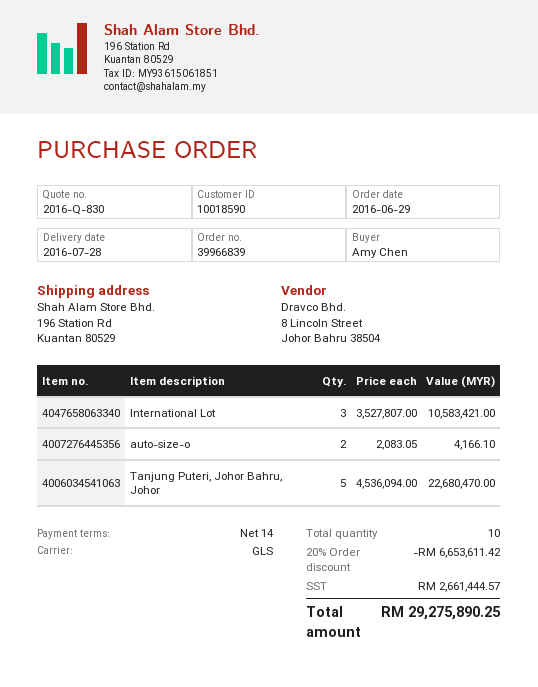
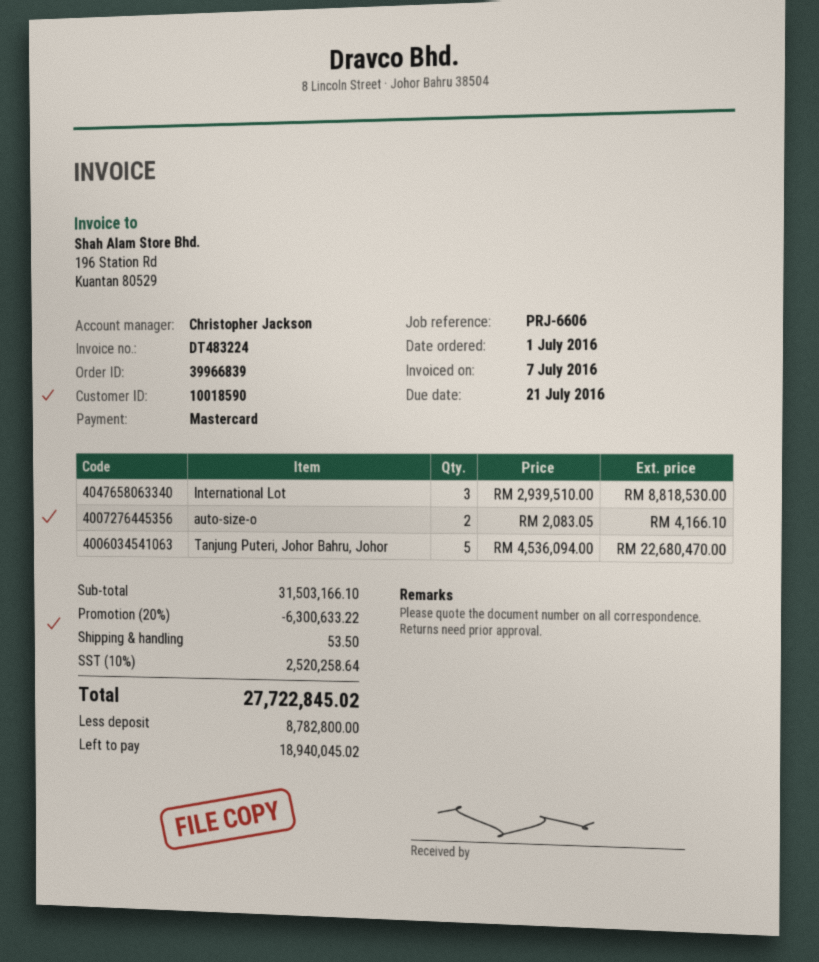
order date: 2016-06-29 -> 2016-07-01
International Lot: 3 x 3527807.00 = 10583421.00 -> 3 x 2939510.00 = 8818530.00
discount: 20% = 6653611.42 -> 20% = 6300633.22
shipping: none -> 53.50
tax: 2661444.57 -> 2520258.64
total: 29275890.25 -> 27722845.02

